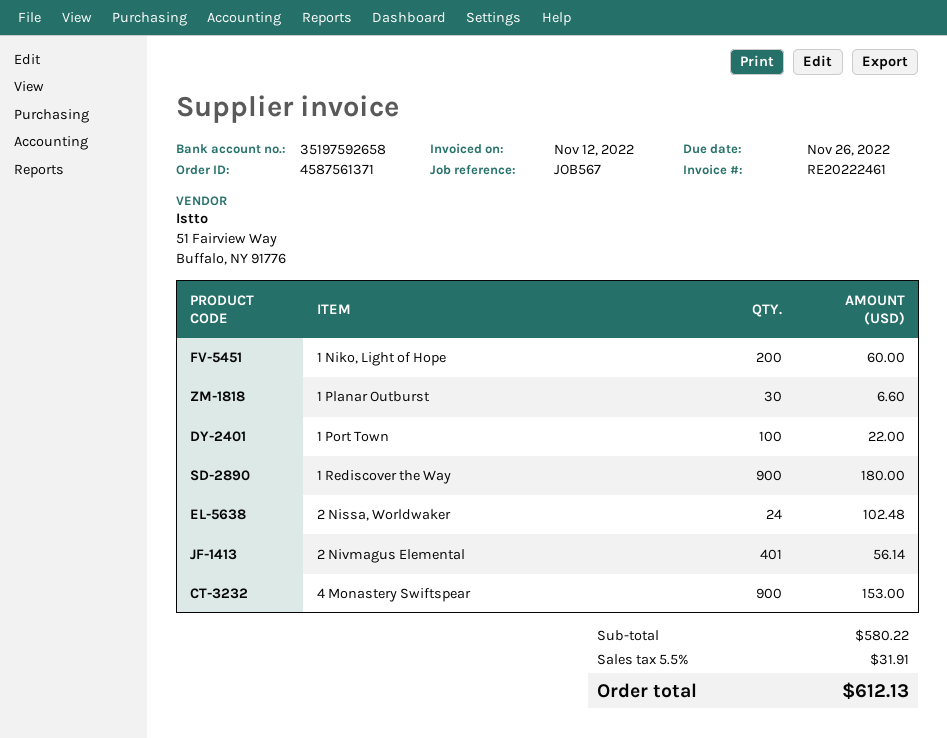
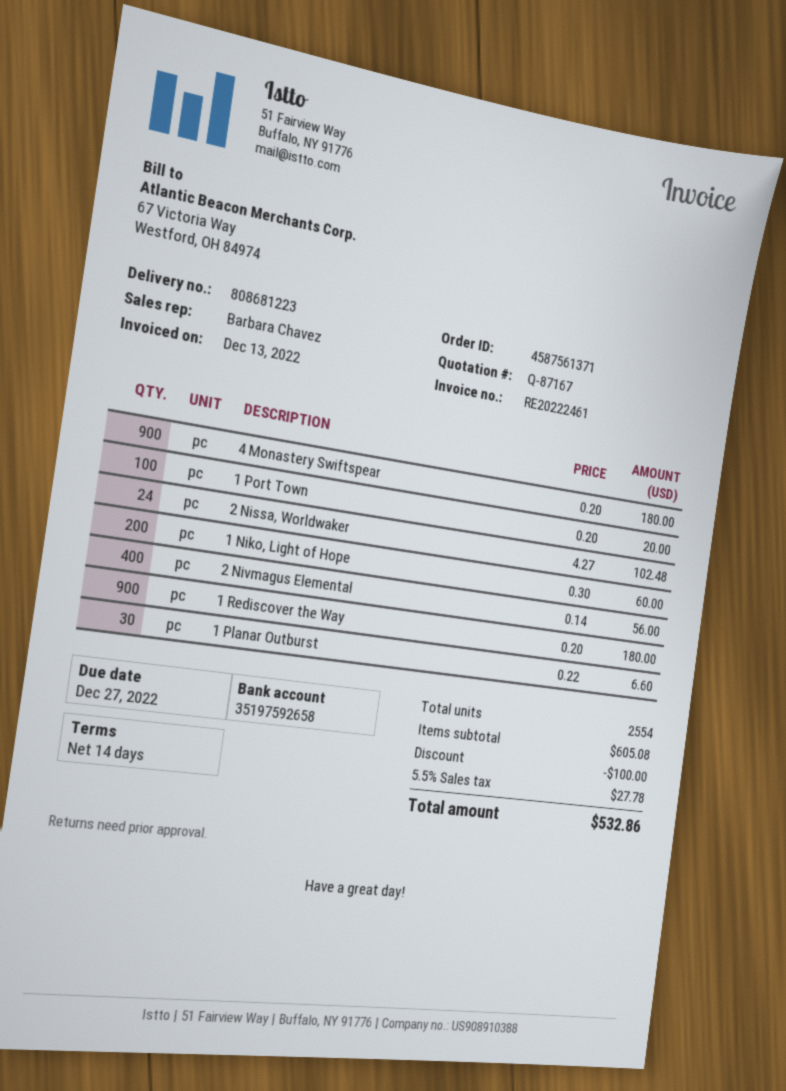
invoice date: 2022-11-12 -> 2022-12-13
due date: 2022-11-26 -> 2022-12-27
1 Port Town: 100 for 22.00 -> 100 for 20.00
2 Nivmagus Elemental: 401 for 56.14 -> 400 for 56.00
4 Monastery Swiftspear: 900 for 153.00 -> 900 for 180.00
subtotal: 580.22 -> 605.08
discount: none -> 100.00
tax: 5.5% = 31.91 -> 5.5% = 27.78
total: 612.13 -> 532.86

